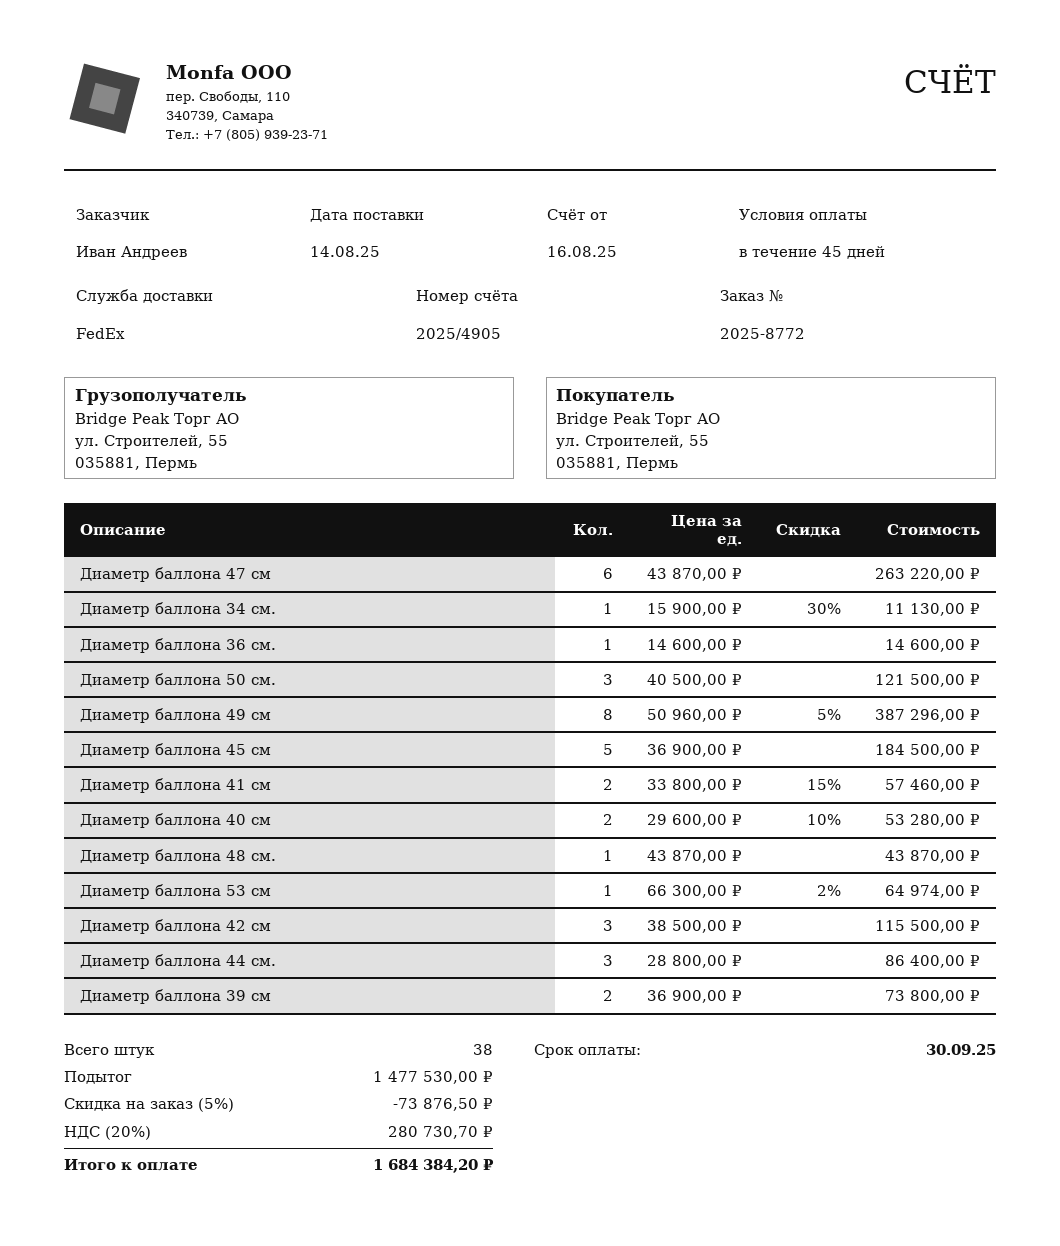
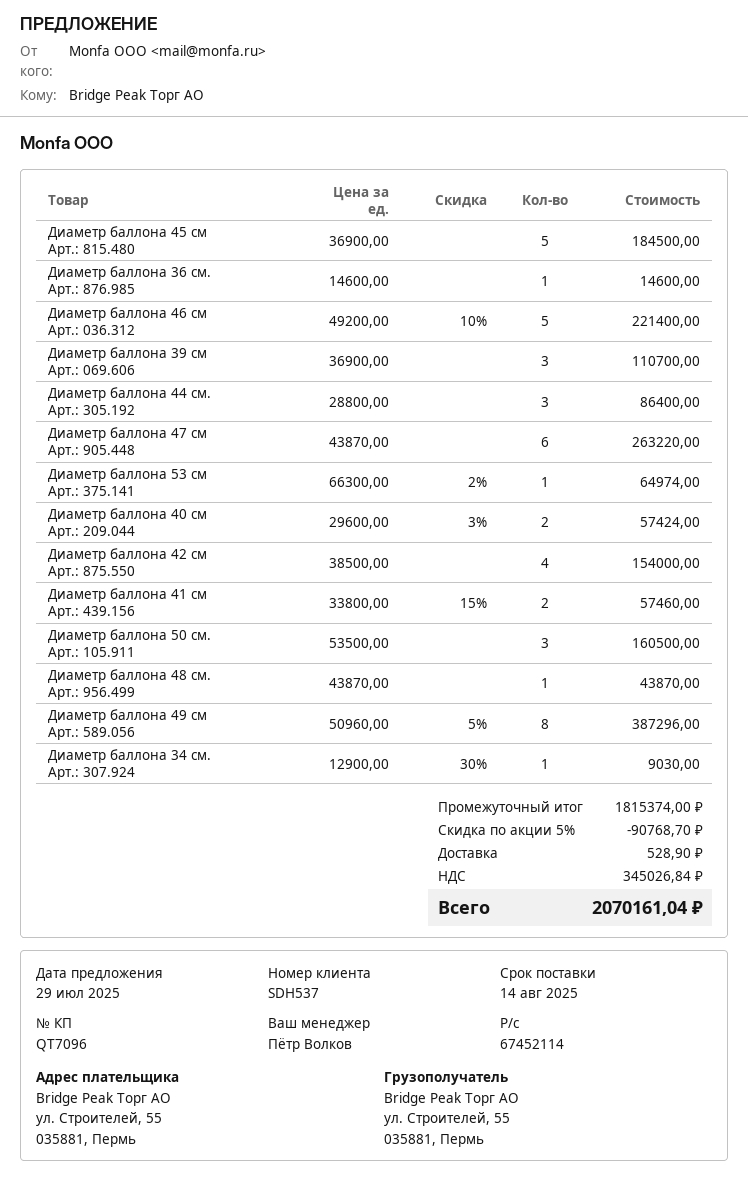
Диаметр баллона 34 см.: 1 x 15900.00 - 30% = 11130.00 -> 1 x 12900.00 - 30% = 9030.00
Диаметр баллона 50 см.: 3 x 40500.00 = 121500.00 -> 3 x 53500.00 = 160500.00
Диаметр баллона 40 см: 2 x 29600.00 - 10% = 53280.00 -> 2 x 29600.00 - 3% = 57424.00
Диаметр баллона 42 см: 3 x 38500.00 = 115500.00 -> 4 x 38500.00 = 154000.00
Диаметр баллона 39 см: 2 x 36900.00 = 73800.00 -> 3 x 36900.00 = 110700.00
Диаметр баллона 46 см: none -> 5 x 49200.00 - 10% = 221400.00
subtotal: 1477530.00 -> 1815374.00
discount: 5% = 73876.50 -> 5% = 90768.70
shipping: none -> 528.90
tax: 280730.70 -> 345026.84
total: 1684384.20 -> 2070161.04

